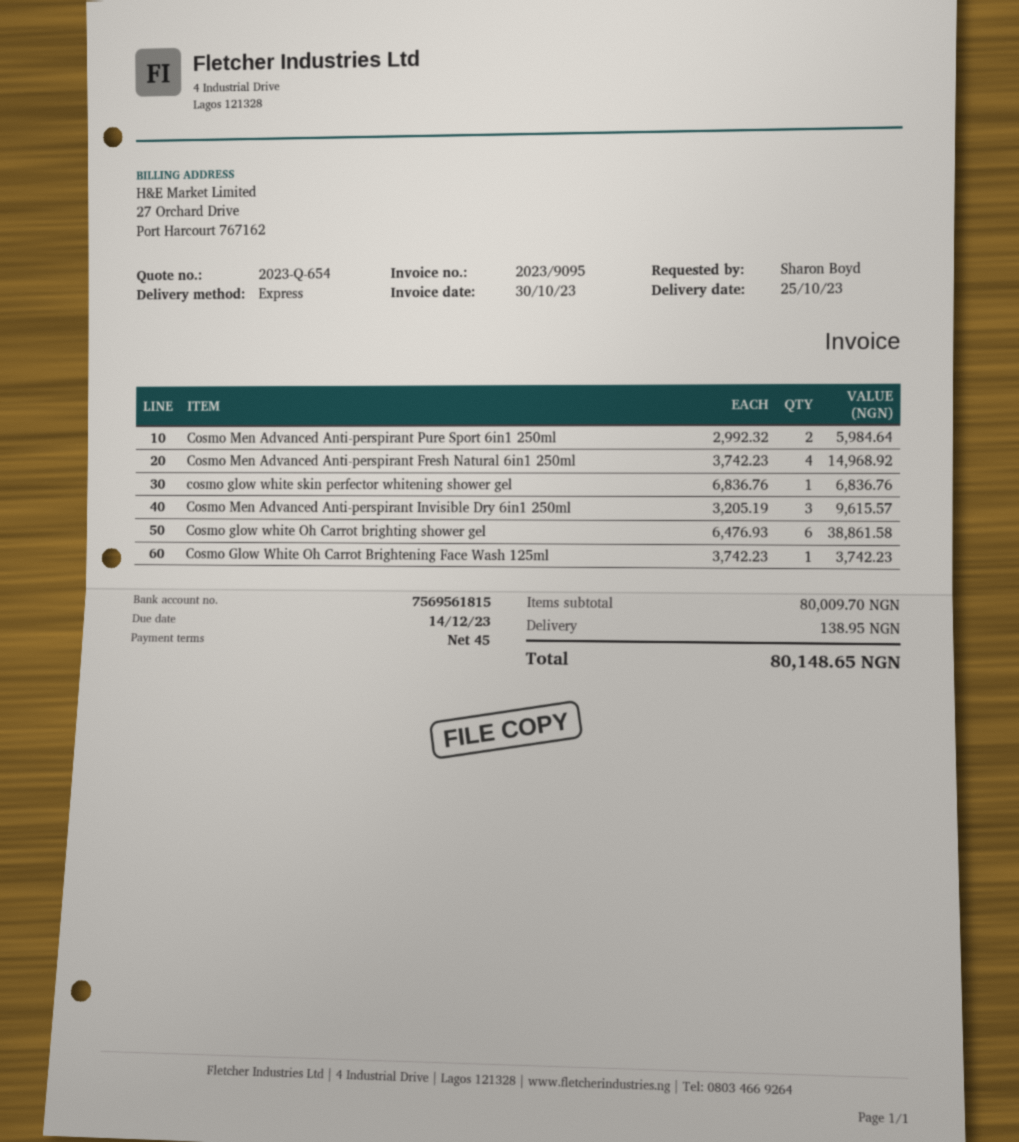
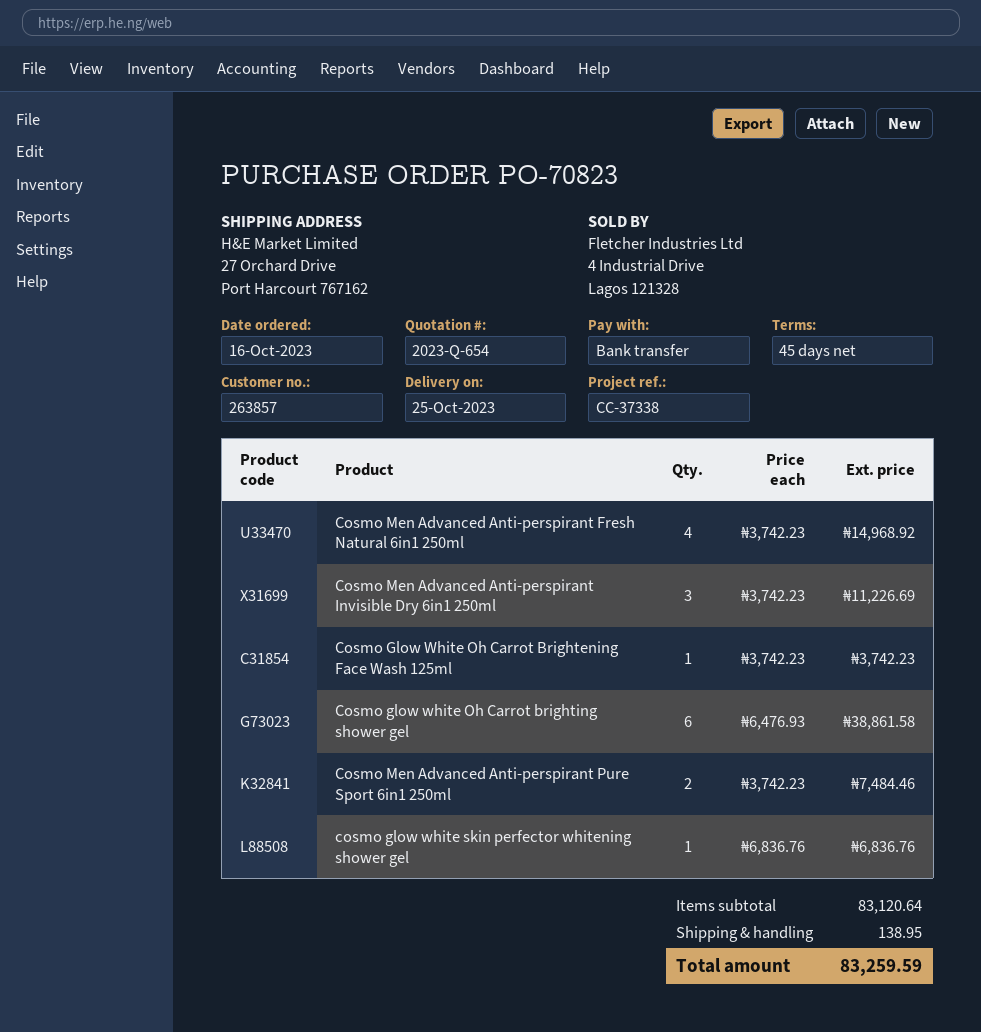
Cosmo Men Advanced Anti-perspirant Pure Sport 6in1 250ml: 2 x 2992.32 = 5984.64 -> 2 x 3742.23 = 7484.46
Cosmo Men Advanced Anti-perspirant Invisible Dry 6in1 250ml: 3 x 3205.19 = 9615.57 -> 3 x 3742.23 = 11226.69
subtotal: 80009.70 -> 83120.64
total: 80148.65 -> 83259.59

